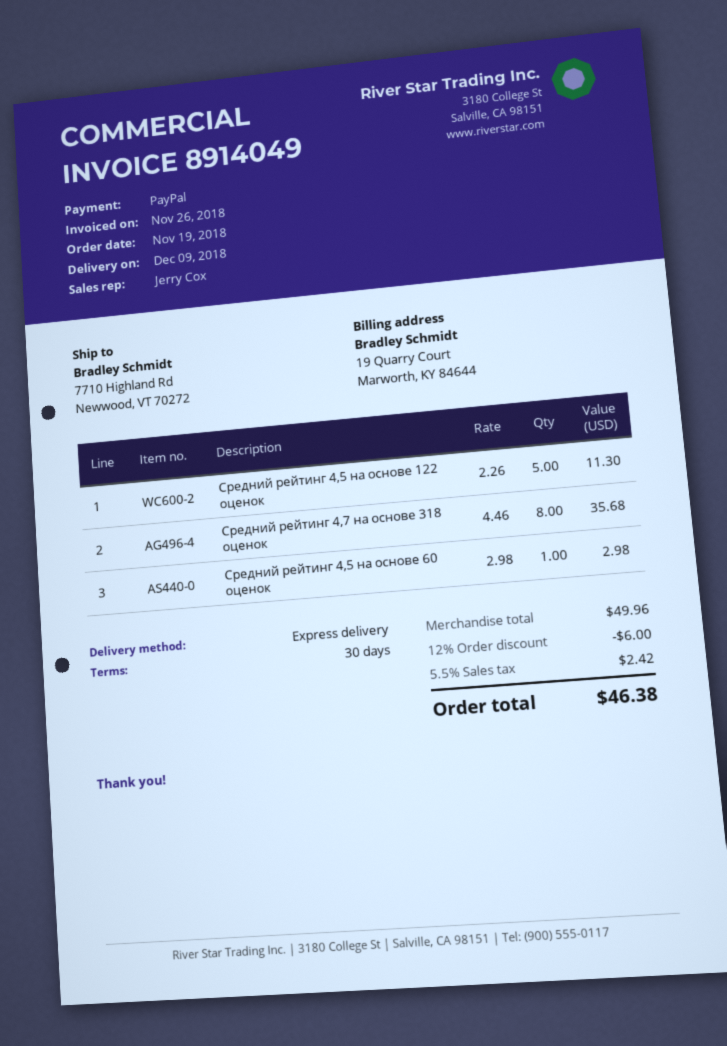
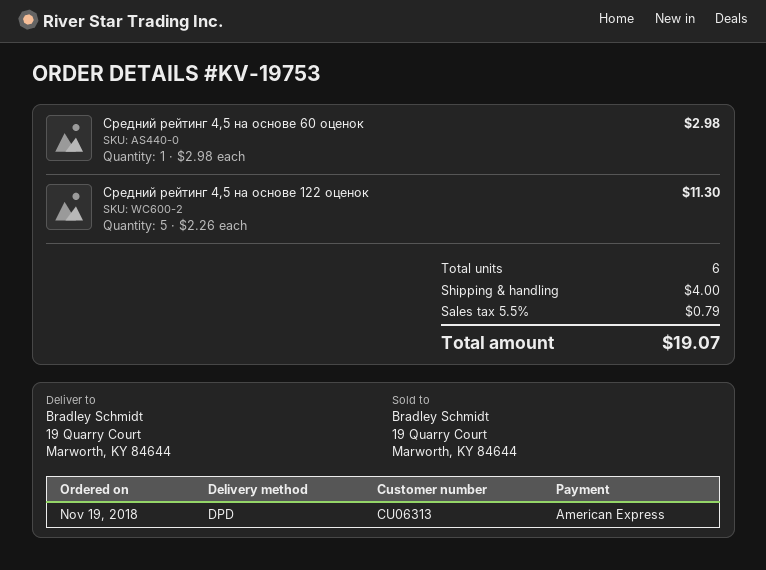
payment method: PayPal -> American Express
shipping method: express -> DPD
ship to: 7710 Highland Rd, Newwood, VT 70272 -> 19 Quarry Court, Marworth, KY 84644
Средний рейтинг 4,7 на основе 318 оценок: 8 x 4.46 = 35.68 -> none
discount: 12% = 6.00 -> none
shipping: none -> 4.00
tax: 5.5% = 2.42 -> 5.5% = 0.79
total: 46.38 -> 19.07

